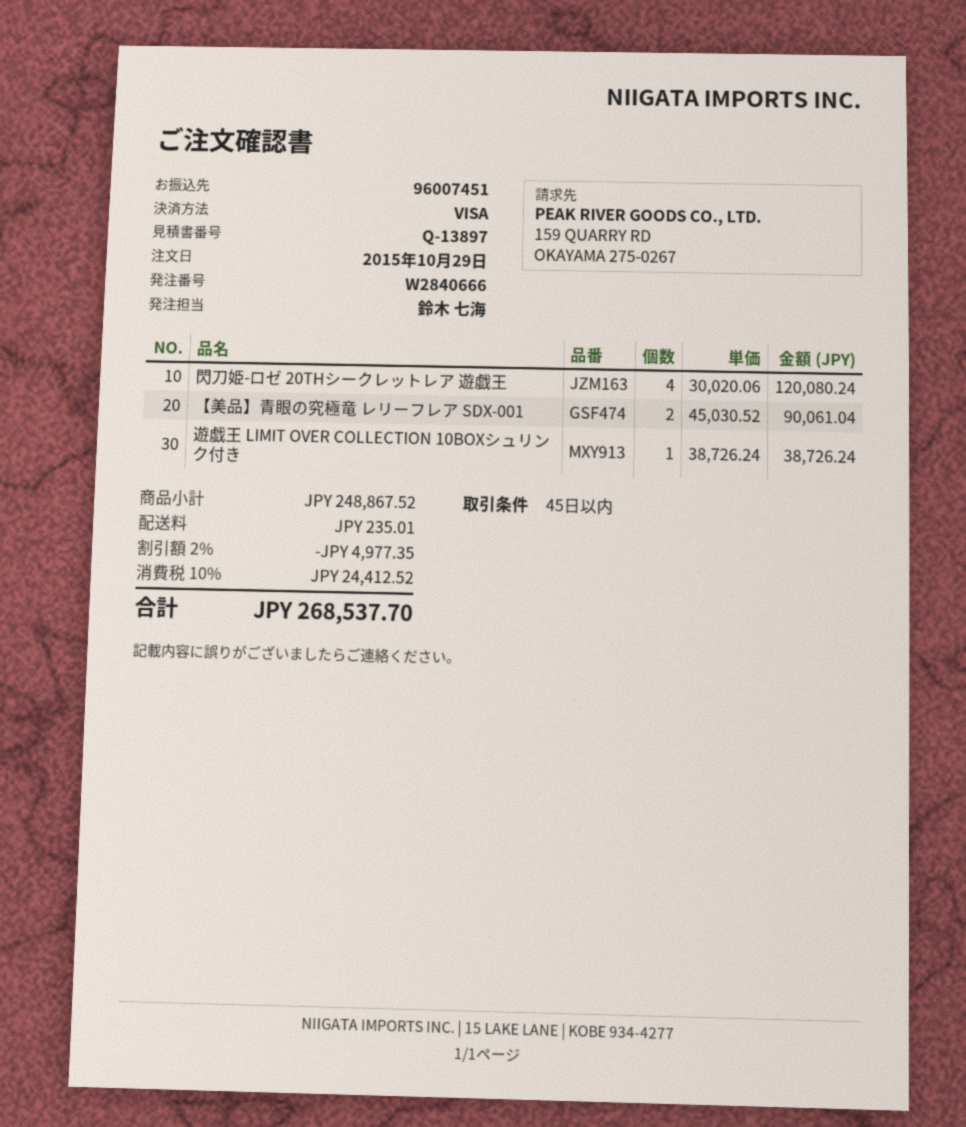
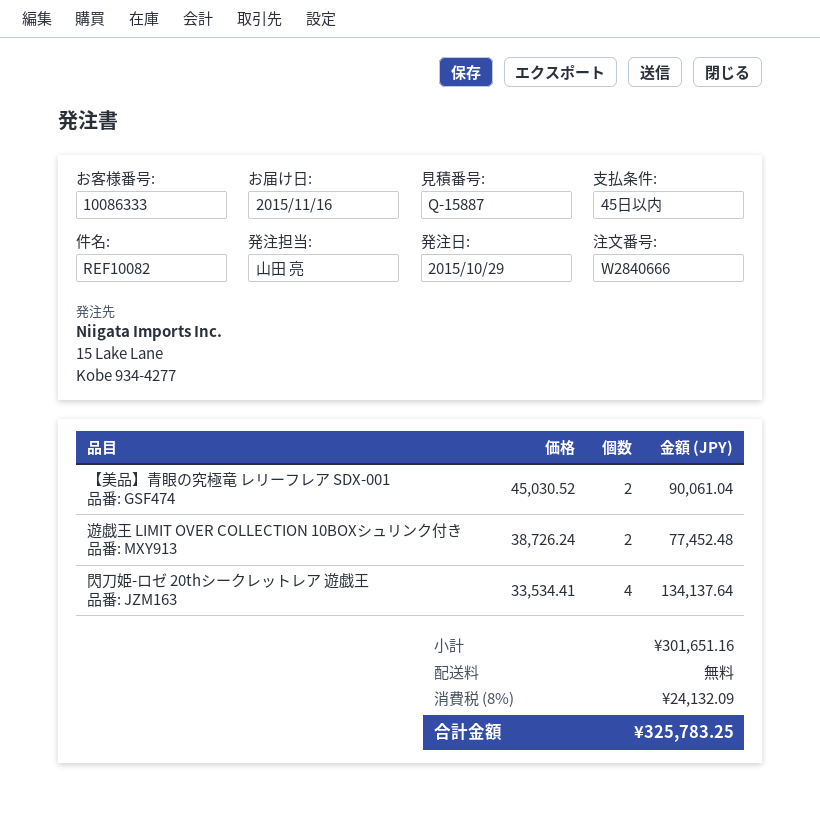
quote number: Q-13897 -> Q-15887
ordered by: 鈴木 七海 -> 山田 亮
閃刀姫-ロゼ 20THシークレットレア 遊戯王: 4 x 30020.06 = 120080.24 -> 4 x 33534.41 = 134137.64
遊戯王 LIMIT OVER COLLECTION 10BOXシュリンク付き: 1 x 38726.24 = 38726.24 -> 2 x 38726.24 = 77452.48
subtotal: 248867.52 -> 301651.16
discount: 2% = 4977.35 -> none
shipping: 235.01 -> 0.00
tax: 10% = 24412.52 -> 8% = 24132.09
total: 268537.70 -> 325783.25

